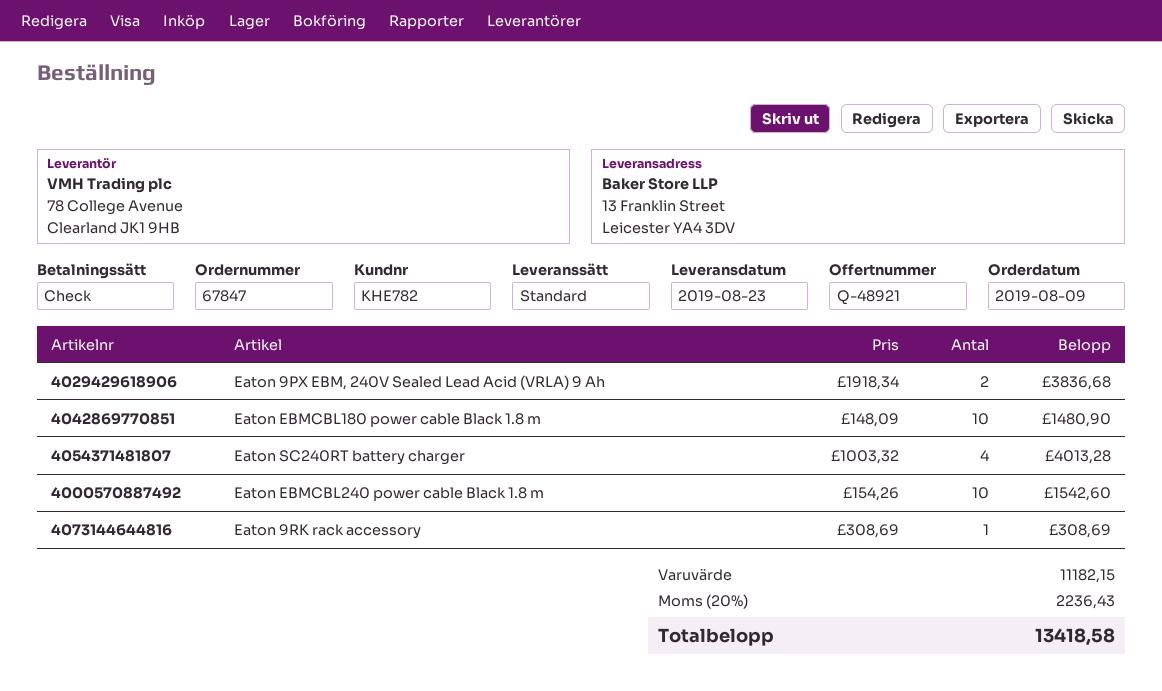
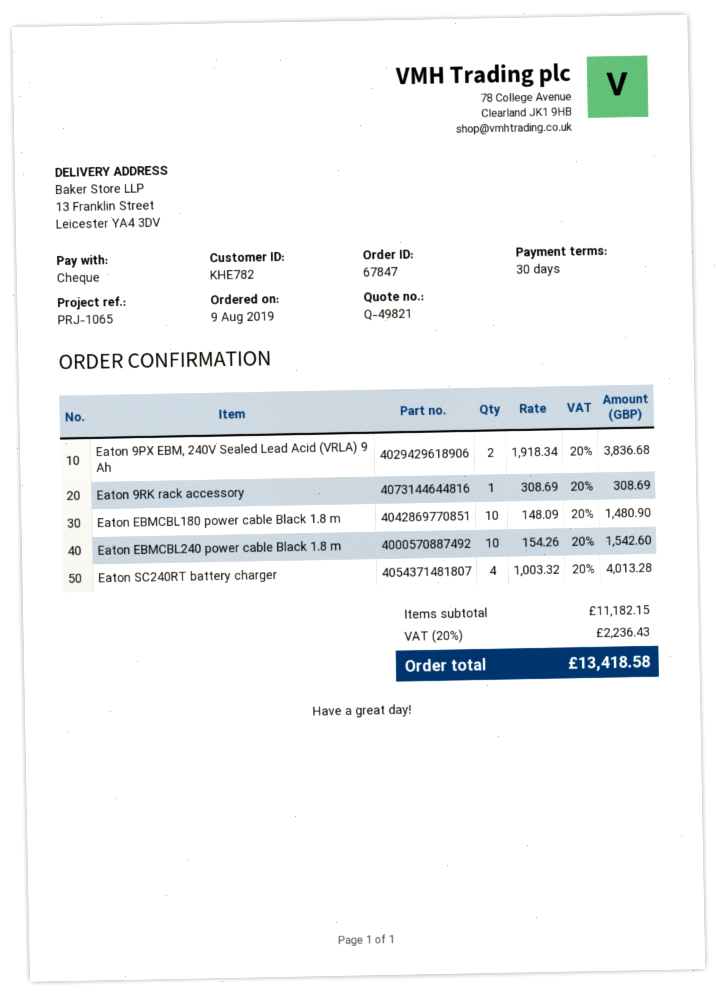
quote number: Q-48921 -> Q-49821

